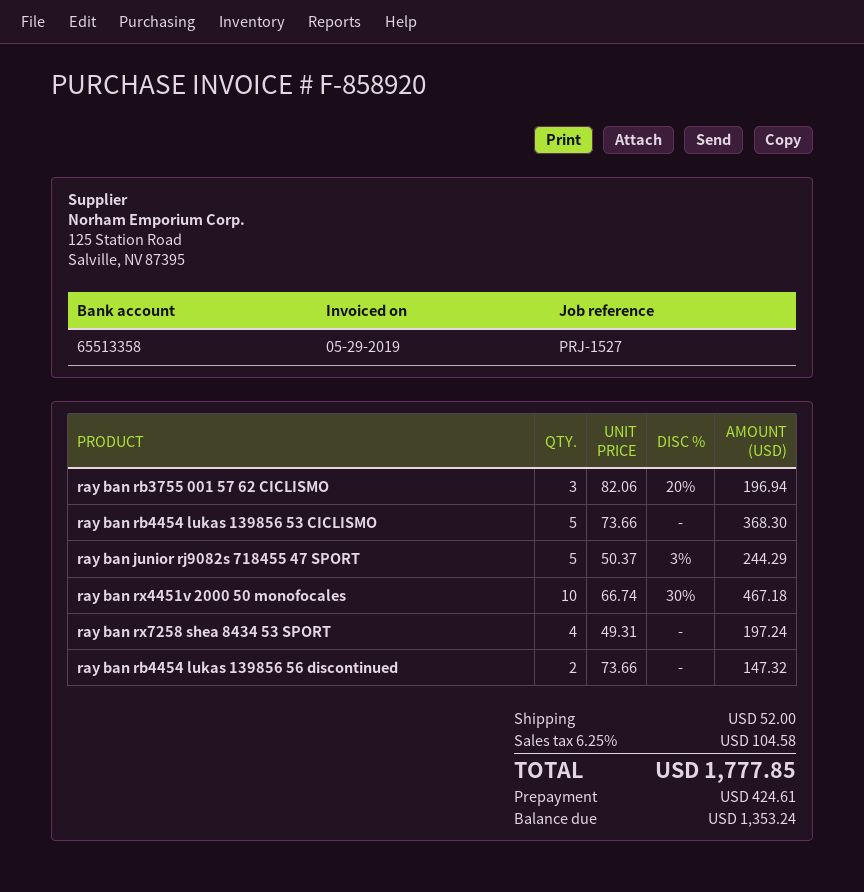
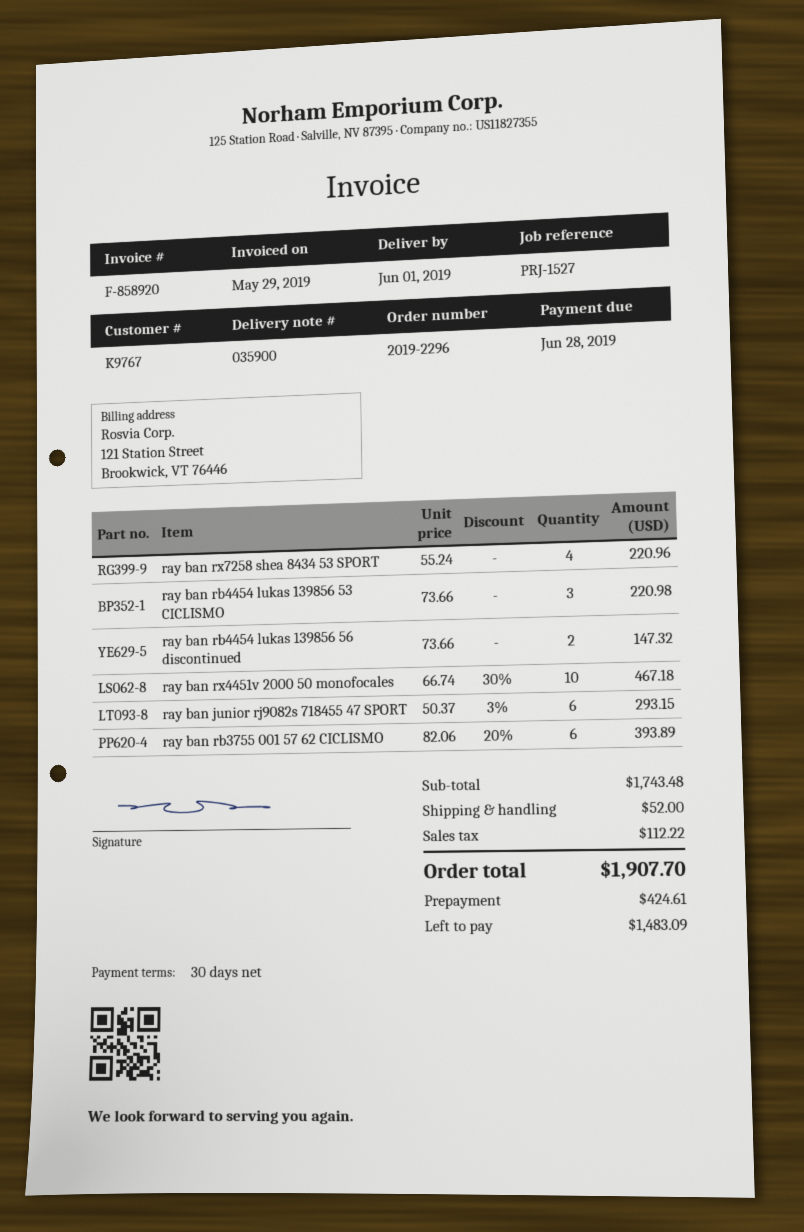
ray ban rb3755 001 57 62 CICLISMO: 3 x 82.06 - 20% = 196.94 -> 6 x 82.06 - 20% = 393.89
ray ban rb4454 lukas 139856 53 CICLISMO: 5 x 73.66 = 368.30 -> 3 x 73.66 = 220.98
ray ban junior rj9082s 718455 47 SPORT: 5 x 50.37 - 3% = 244.29 -> 6 x 50.37 - 3% = 293.15
ray ban rx7258 shea 8434 53 SPORT: 4 x 49.31 = 197.24 -> 4 x 55.24 = 220.96
tax: 104.58 -> 112.22
total: 1777.85 -> 1907.70
balance: 1353.24 -> 1483.09

